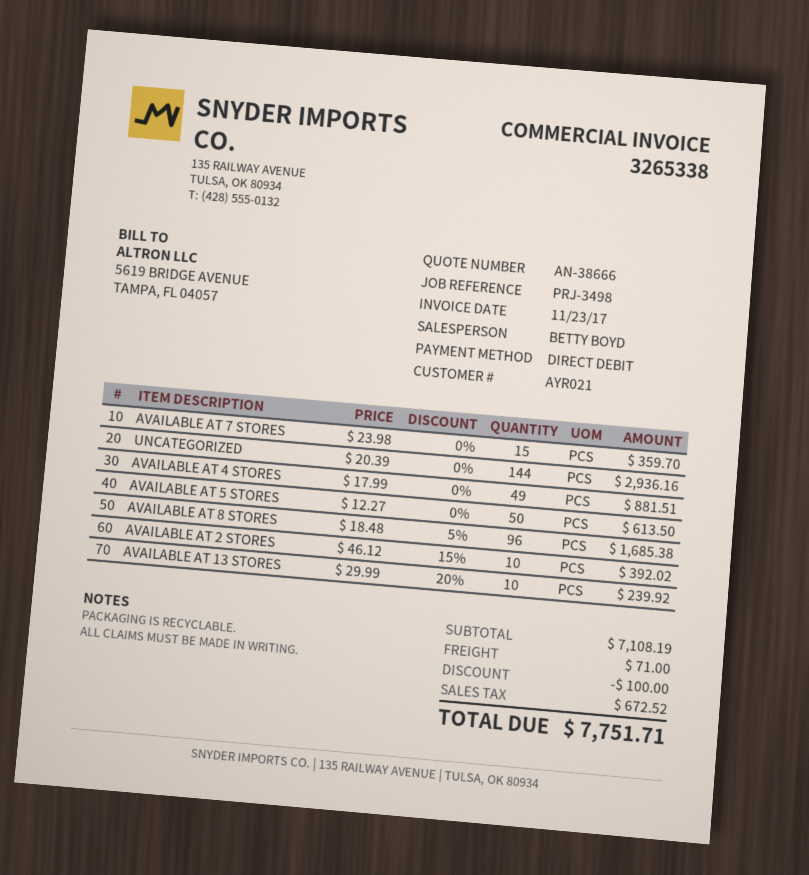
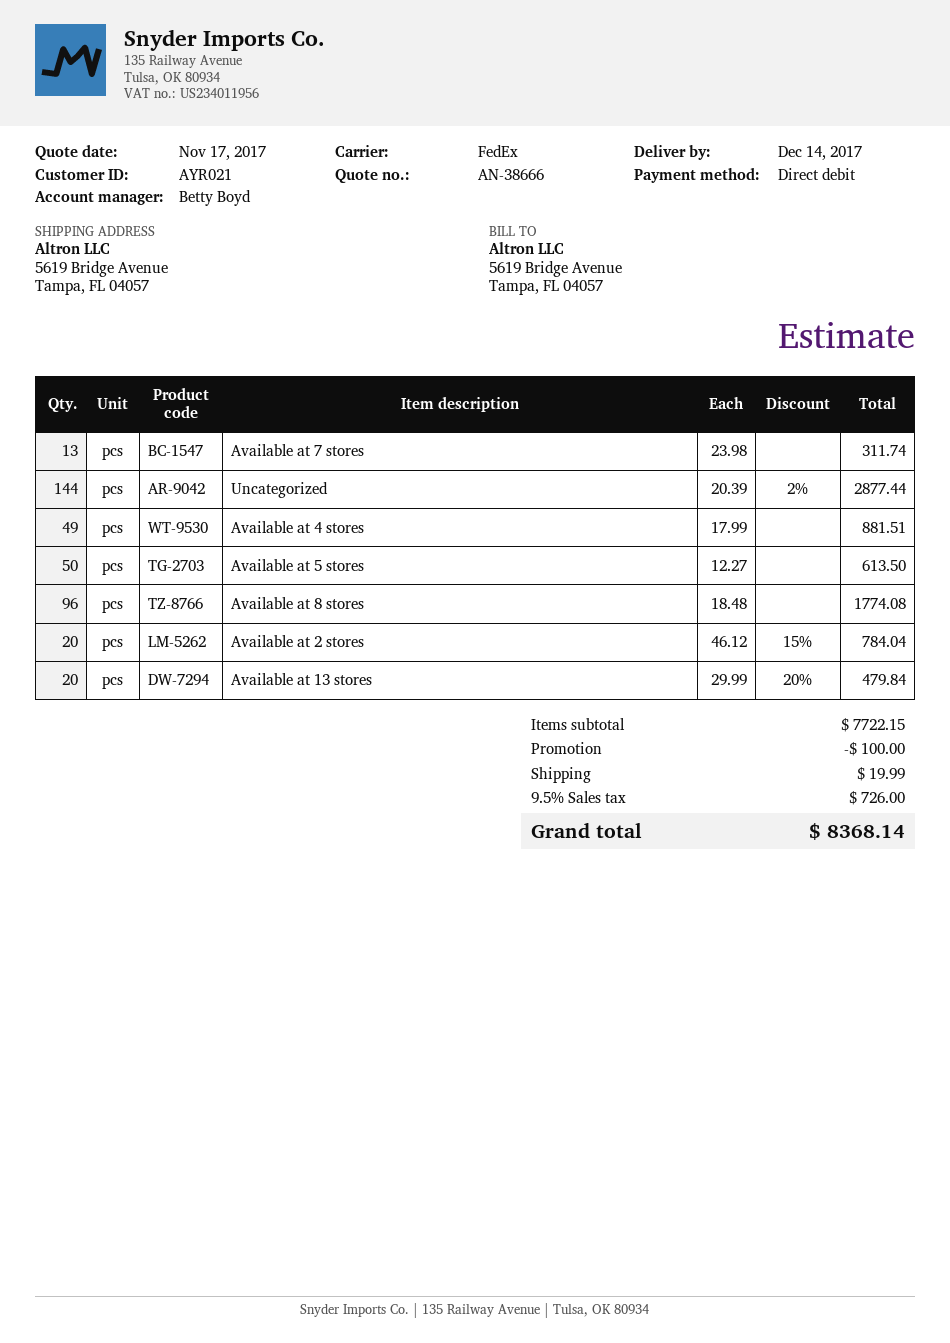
AVAILABLE AT 7 STORES: 15 x 23.98 = 359.70 -> 13 x 23.98 = 311.74
UNCATEGORIZED: 144 x 20.39 = 2936.16 -> 144 x 20.39 - 2% = 2877.44
AVAILABLE AT 8 STORES: 96 x 18.48 - 5% = 1685.38 -> 96 x 18.48 = 1774.08
AVAILABLE AT 2 STORES: 10 x 46.12 - 15% = 392.02 -> 20 x 46.12 - 15% = 784.04
AVAILABLE AT 13 STORES: 10 x 29.99 - 20% = 239.92 -> 20 x 29.99 - 20% = 479.84
subtotal: 7108.19 -> 7722.15
shipping: 71.00 -> 19.99
tax: 672.52 -> 726.00
total: 7751.71 -> 8368.14

